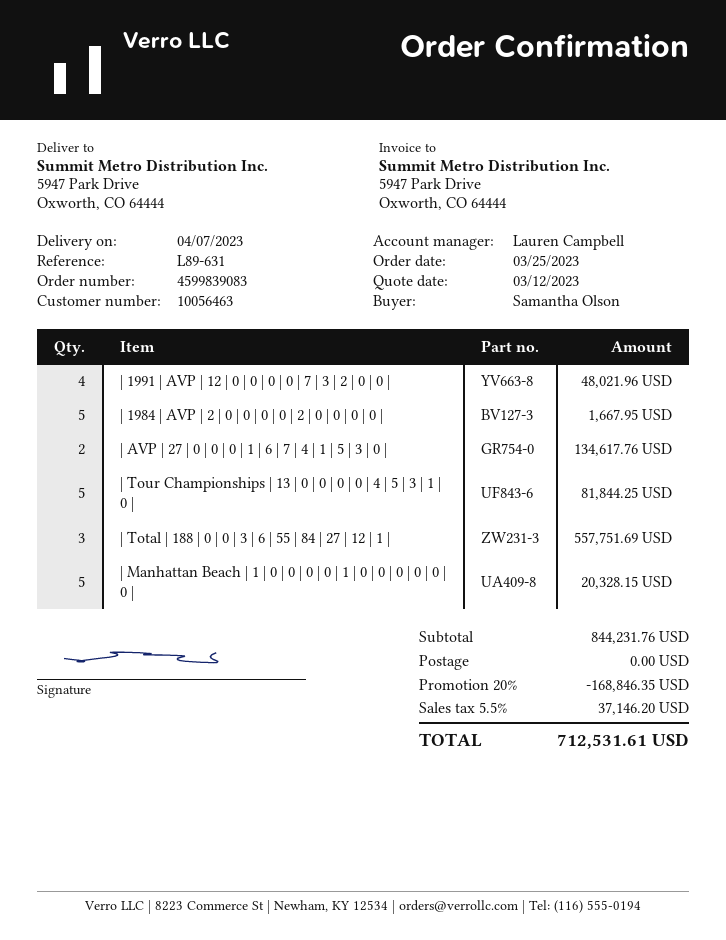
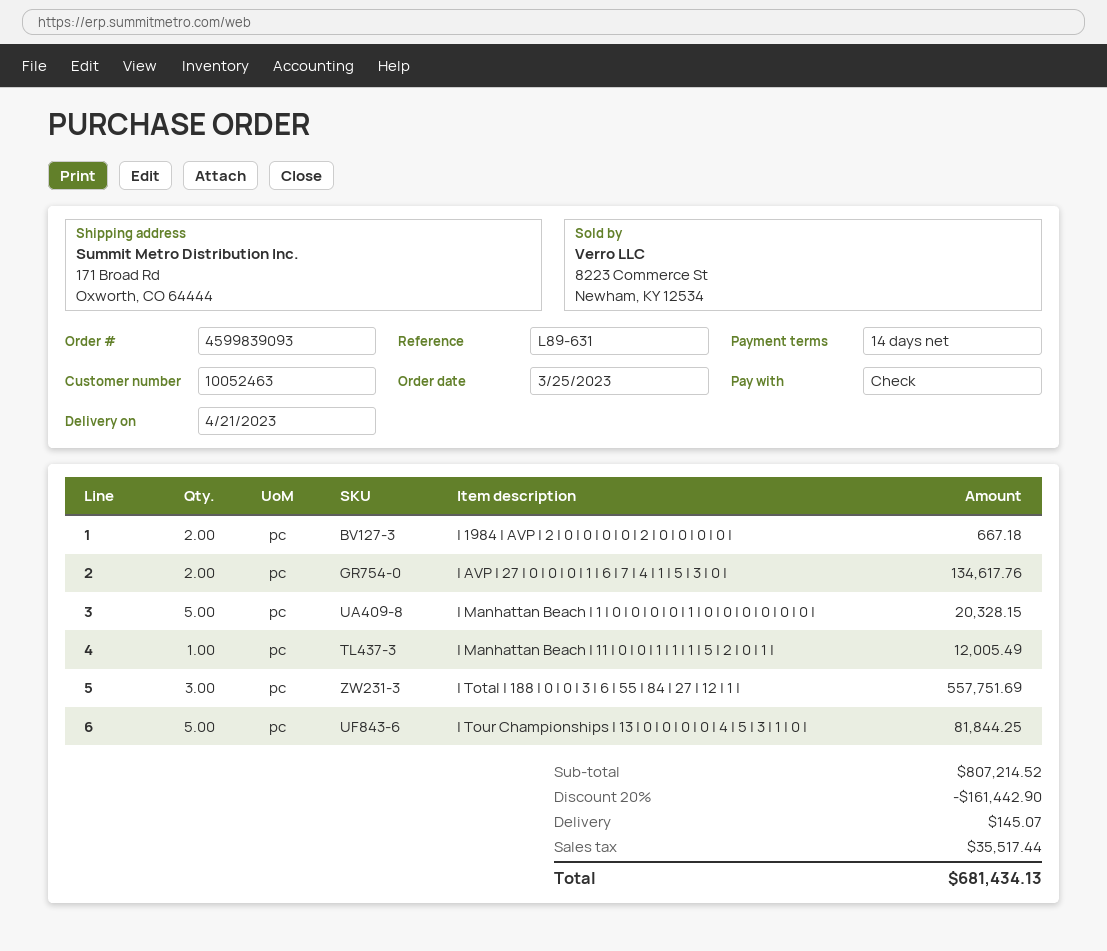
order number: 4599839083 -> 4599839093
delivery date: 2023-04-07 -> 2023-04-21
customer number: 10056463 -> 10052463
ship to: 5947 Park Drive, Oxworth, CO 64444 -> 171 Broad Rd, Oxworth, CO 64444
| 1991 | AVP | 12 | 0 | 0 | 0 | 0 | 7 | 3 | 2 | 0 | 0 |: 4 for 48021.96 -> none
| 1984 | AVP | 2 | 0 | 0 | 0 | 0 | 2 | 0 | 0 | 0 | 0 |: 5 for 1667.95 -> 2 for 667.18
| Manhattan Beach | 11 | 0 | 0 | 1 | 1 | 1 | 5 | 2 | 0 | 1 |: none -> 1 for 12005.49
subtotal: 844231.76 -> 807214.52
discount: 20% = 168846.35 -> 20% = 161442.90
shipping: 0.00 -> 145.07
tax: 37146.20 -> 35517.44
total: 712531.61 -> 681434.13

